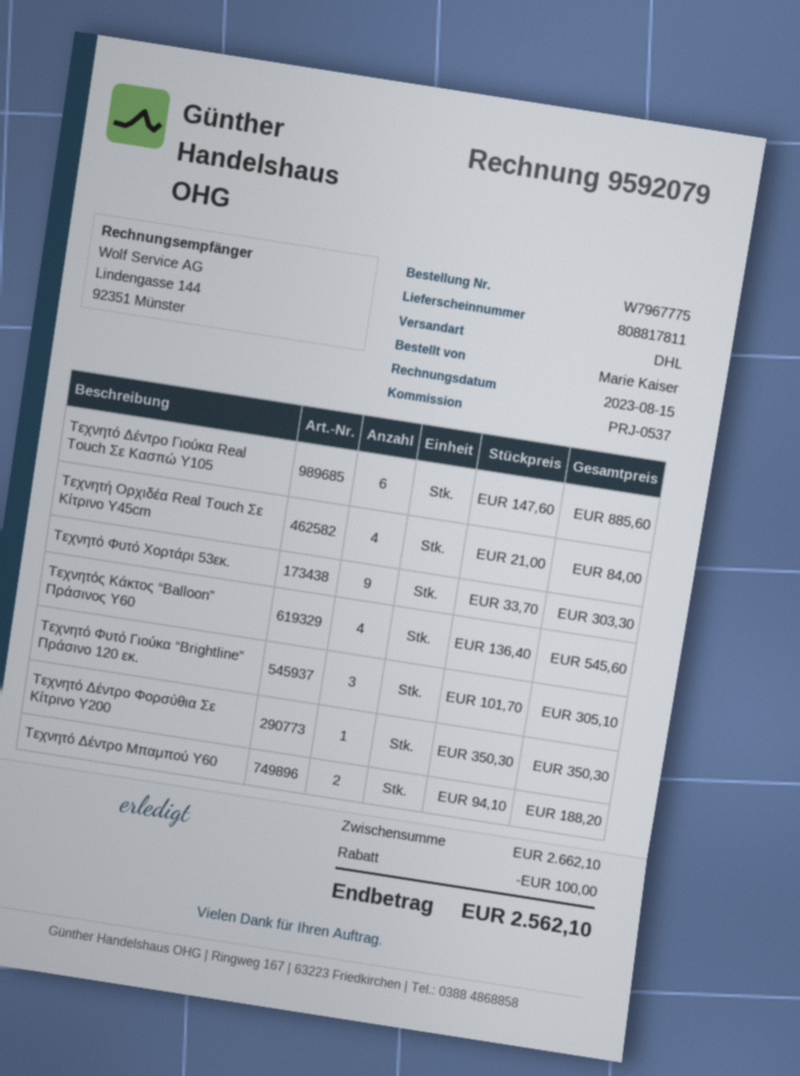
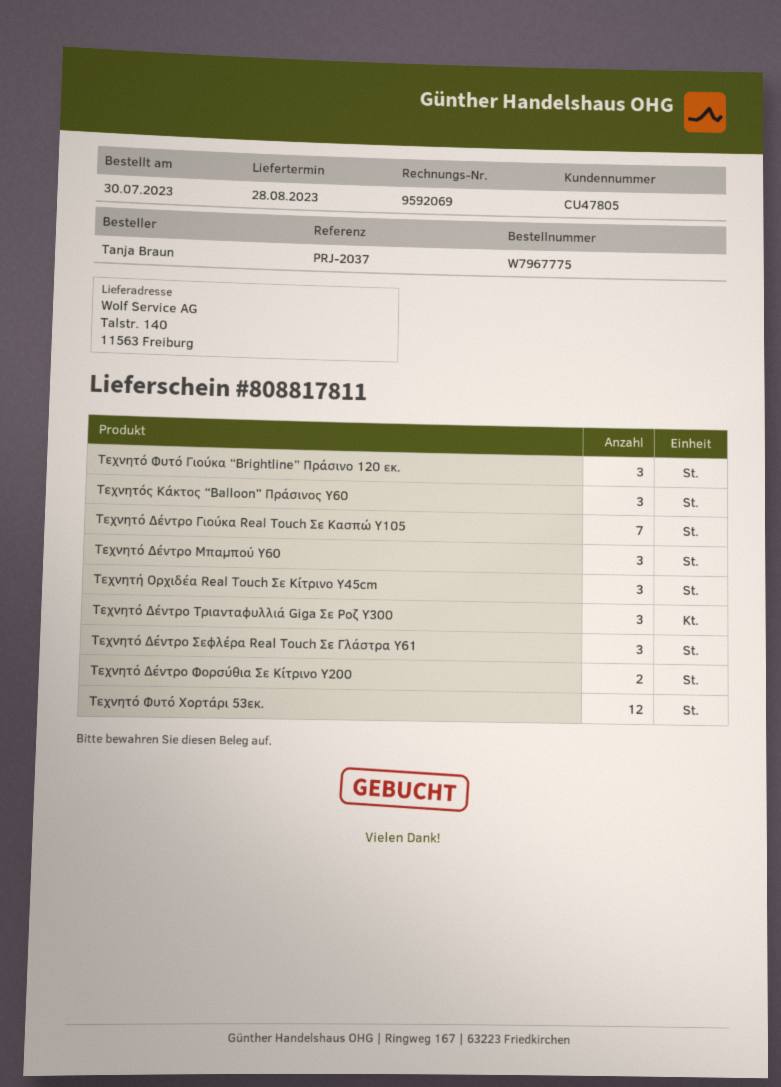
invoice number: 9592079 -> 9592069
reference: PRJ-0537 -> PRJ-2037
ordered by: Marie Kaiser -> Tanja Braun
Τεχνητό Δέντρο Γιούκα Real Touch Σε Κασπώ Y105: 6 -> 7
Τεχνητή Ορχιδέα Real Touch Σε Κίτρινο Y45cm: 4 -> 3
Τεχνητό Φυτό Χορτάρι 53εκ.: 9 -> 12
Τεχνητός Κάκτος “Balloon” Πράσινος Υ60: 4 -> 3
Τεχνητό Δέντρο Φορσύθια Σε Κίτρινο Υ200: 1 -> 2
Τεχνητό Δέντρο Μπαμπού Υ60: 2 -> 3
Τεχνητό Δέντρο Τριανταφυλλιά Giga Σε Ροζ Υ300: none -> 3
Τεχνητό Δέντρο Σεφλέρα Real Touch Σε Γλάστρα Y61: none -> 3

